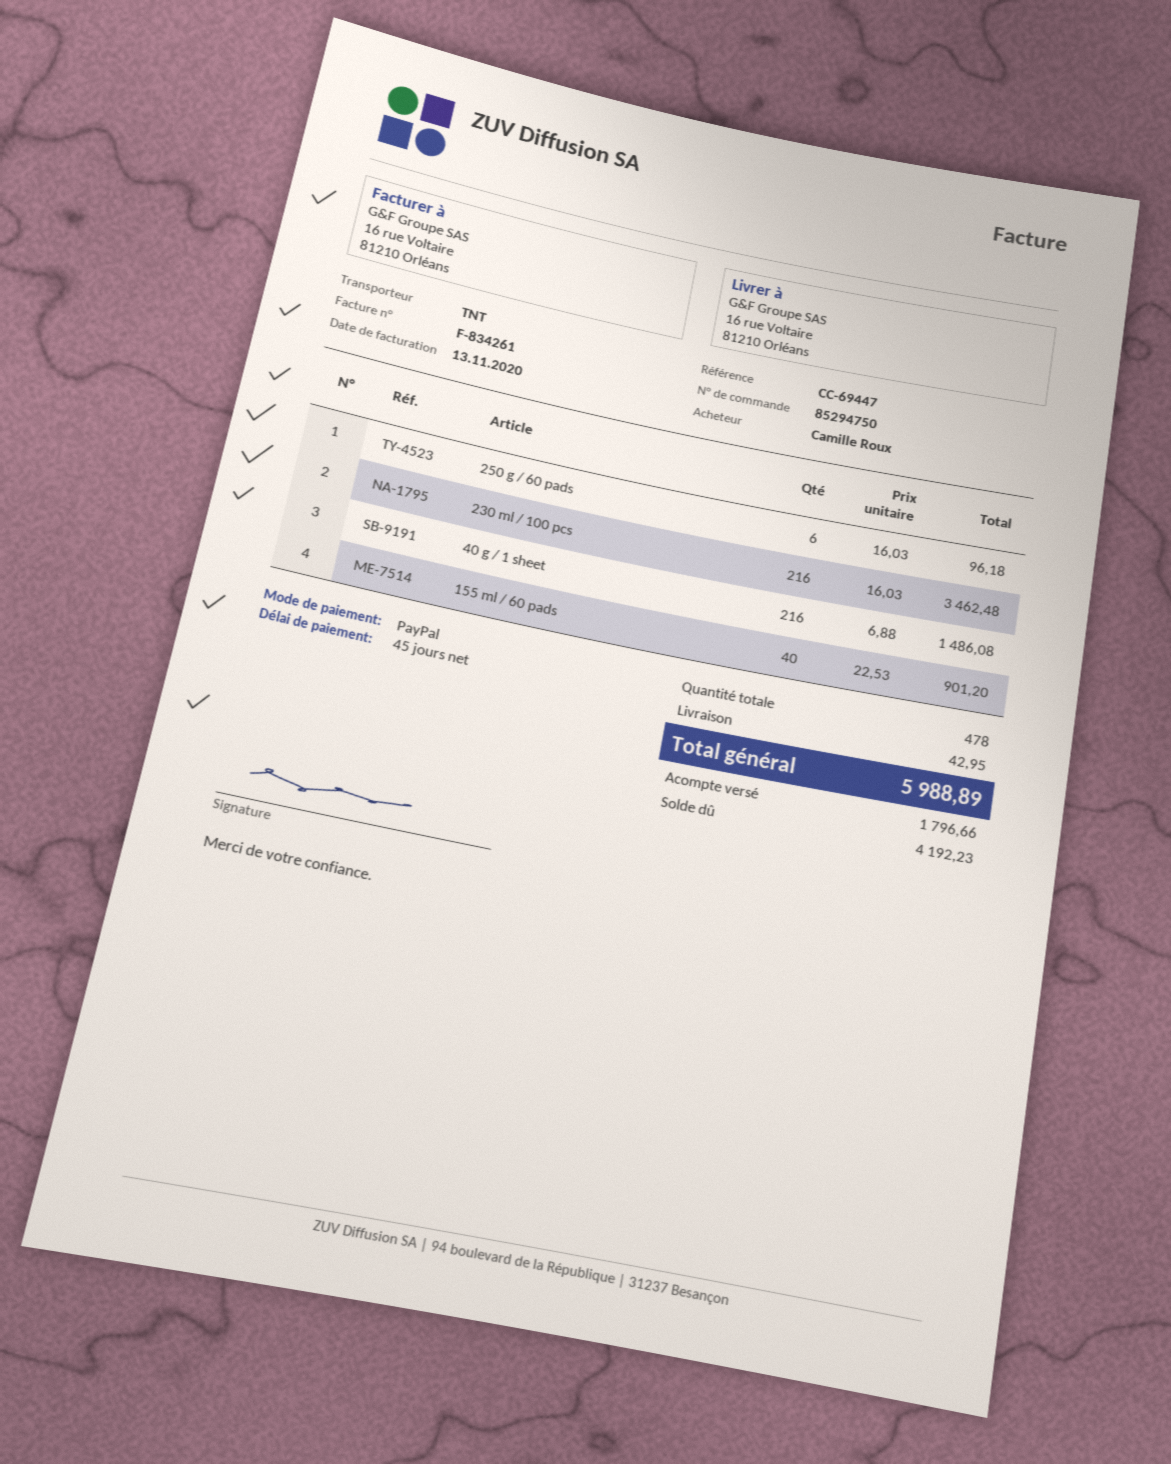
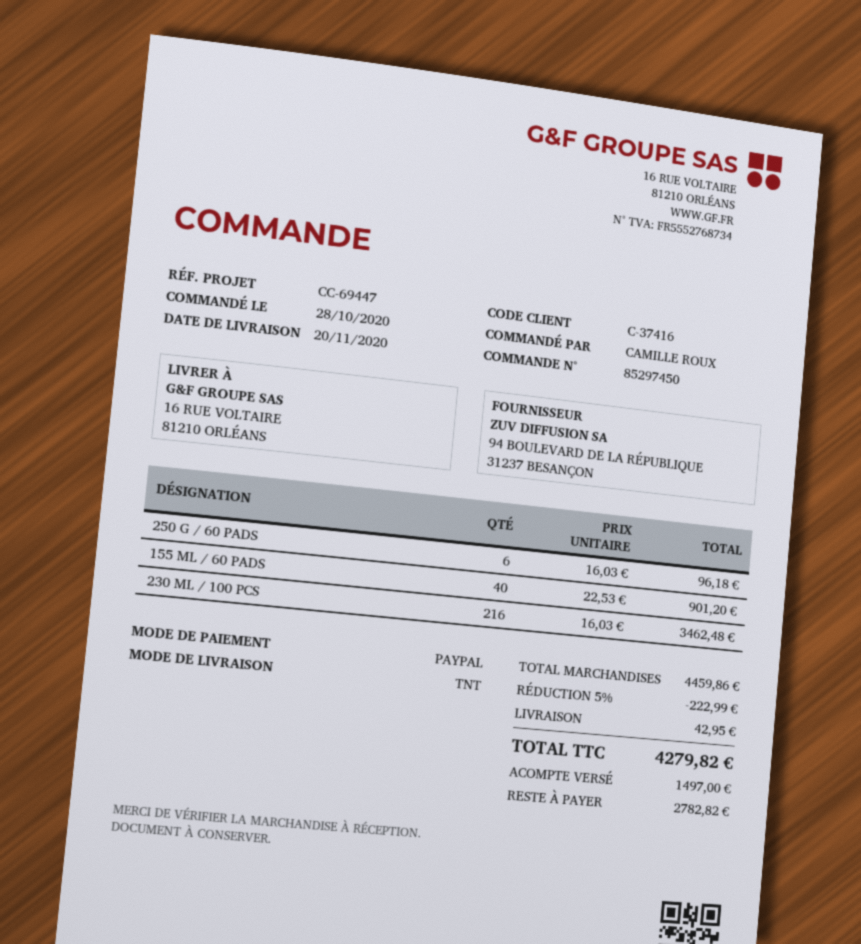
order number: 85294750 -> 85297450
40 g / 1 sheet: 216 x 6.88 = 1486.08 -> none
discount: none -> 5% = 222.99
total: 5988.89 -> 4279.82
deposit: 1796.66 -> 1497.00
balance: 4192.23 -> 2782.82

